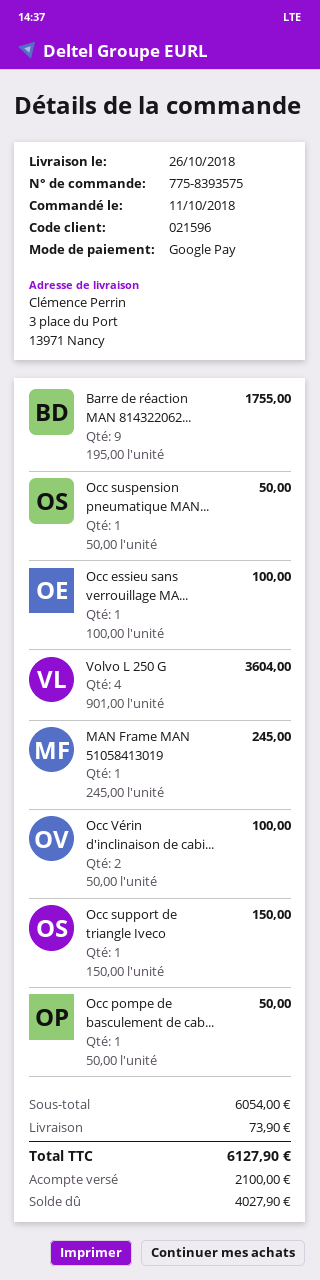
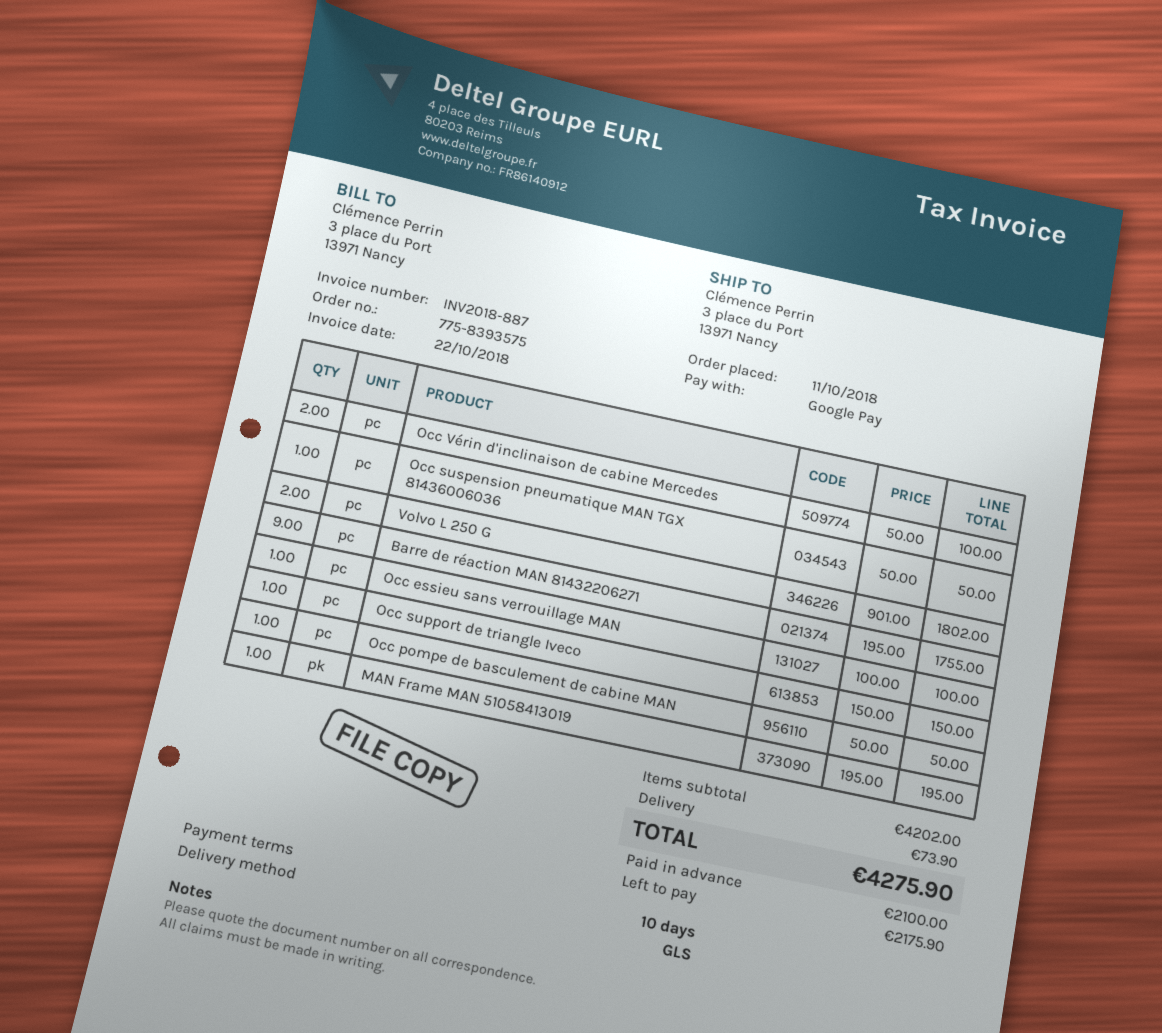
Volvo L 250 G: 4 x 901.00 = 3604.00 -> 2 x 901.00 = 1802.00
MAN Frame MAN 51058413019: 1 x 245.00 = 245.00 -> 1 x 195.00 = 195.00
subtotal: 6054.00 -> 4202.00
total: 6127.90 -> 4275.90
balance: 4027.90 -> 2175.90

